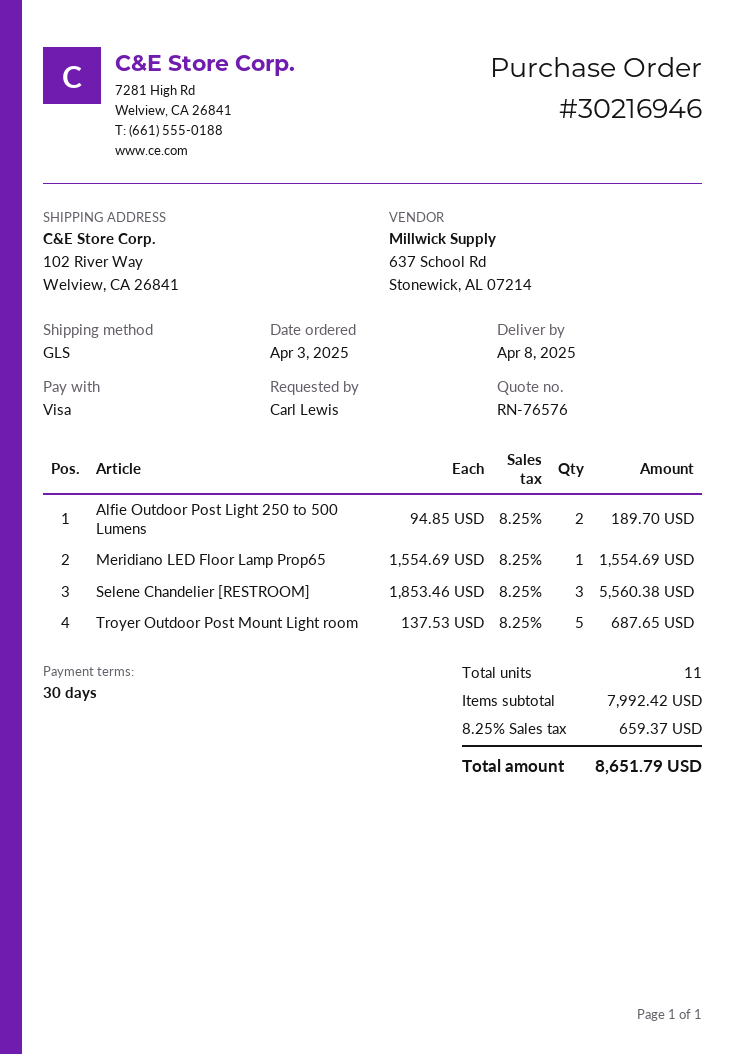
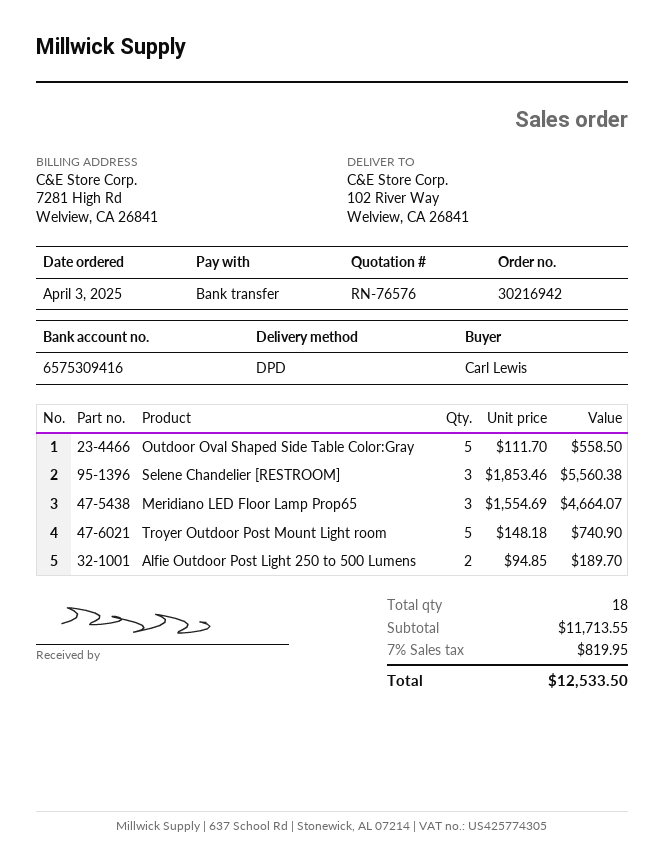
order number: 30216946 -> 30216942
payment method: Visa -> bank transfer
shipping method: GLS -> DPD
Meridiano LED Floor Lamp Prop65: 1 x 1554.69 = 1554.69 -> 3 x 1554.69 = 4664.07
Troyer Outdoor Post Mount Light room: 5 x 137.53 = 687.65 -> 5 x 148.18 = 740.90
Outdoor Oval Shaped Side Table Color:Gray: none -> 5 x 111.70 = 558.50
total quantity: 11 -> 18
subtotal: 7992.42 -> 11713.55
tax: 8.25% = 659.37 -> 7% = 819.95
total: 8651.79 -> 12533.50

